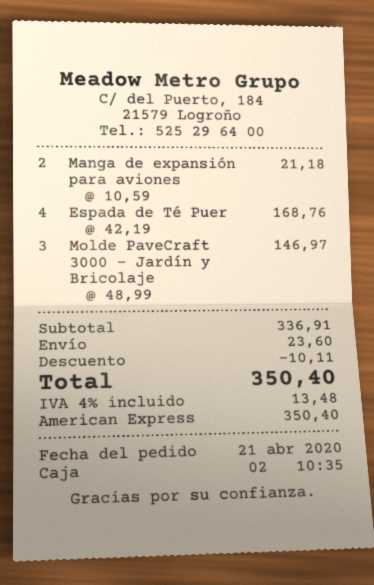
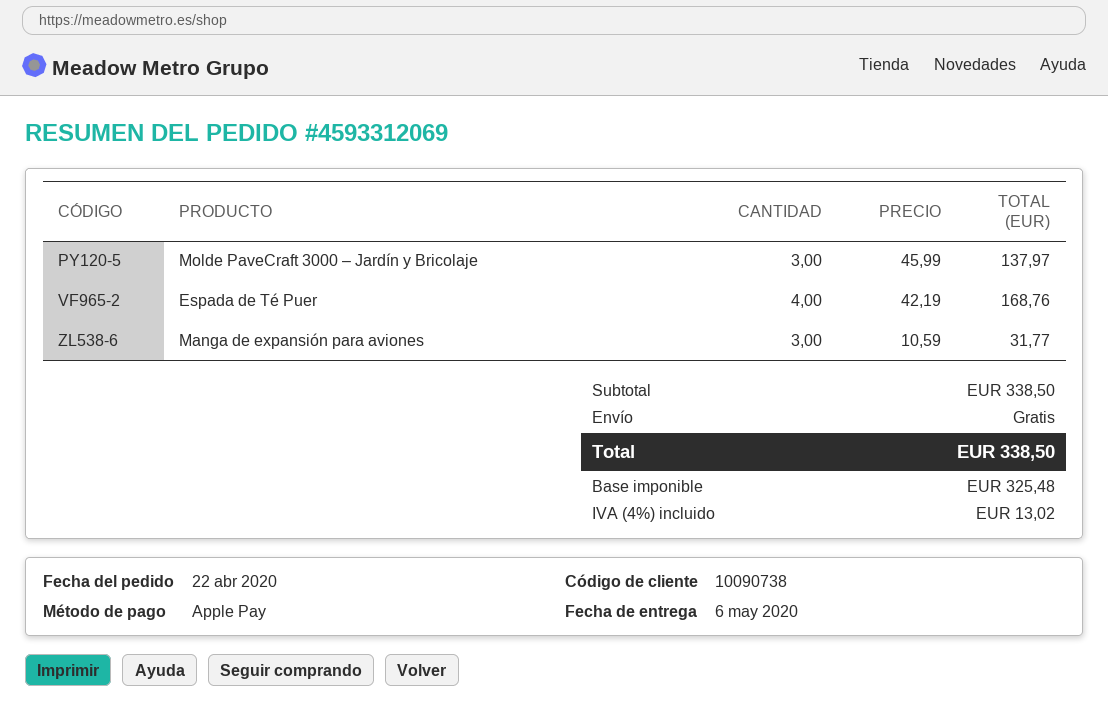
order date: 2020-04-21 -> 2020-04-22
payment method: American Express -> Apple Pay
Manga de expansión para aviones: 2 x 10.59 = 21.18 -> 3 x 10.59 = 31.77
Molde PaveCraft 3000 – Jardín y Bricolaje: 3 x 48.99 = 146.97 -> 3 x 45.99 = 137.97
subtotal: 336.91 -> 338.50
discount: 10.11 -> none
shipping: 23.60 -> 0.00
tax: 4% = 13.48 -> 4% = 13.02
total: 350.40 -> 338.50

